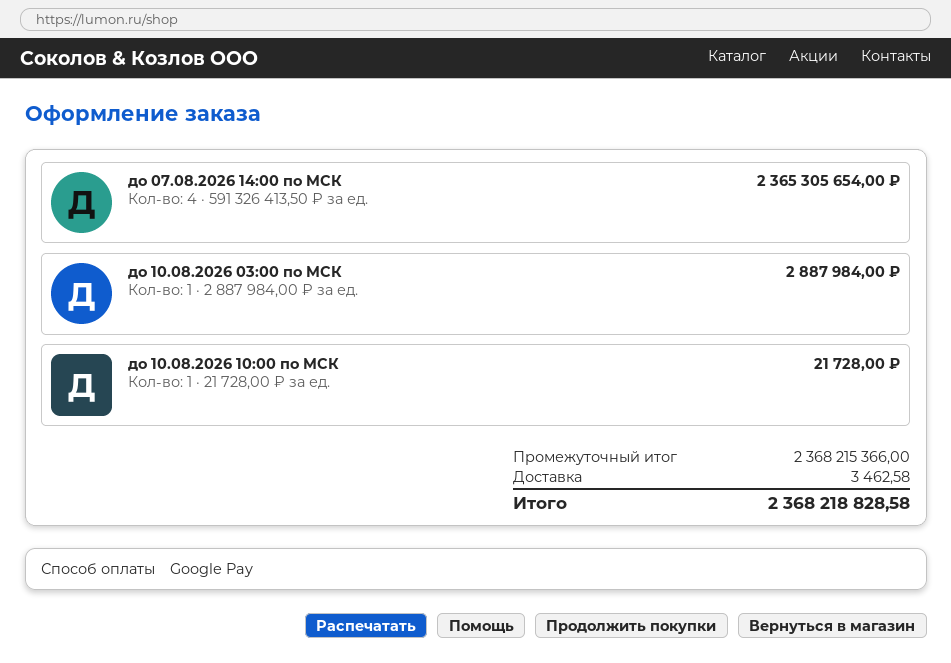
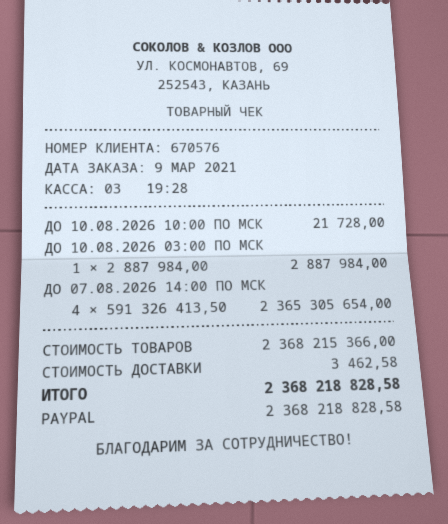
payment method: Google Pay -> PayPal

